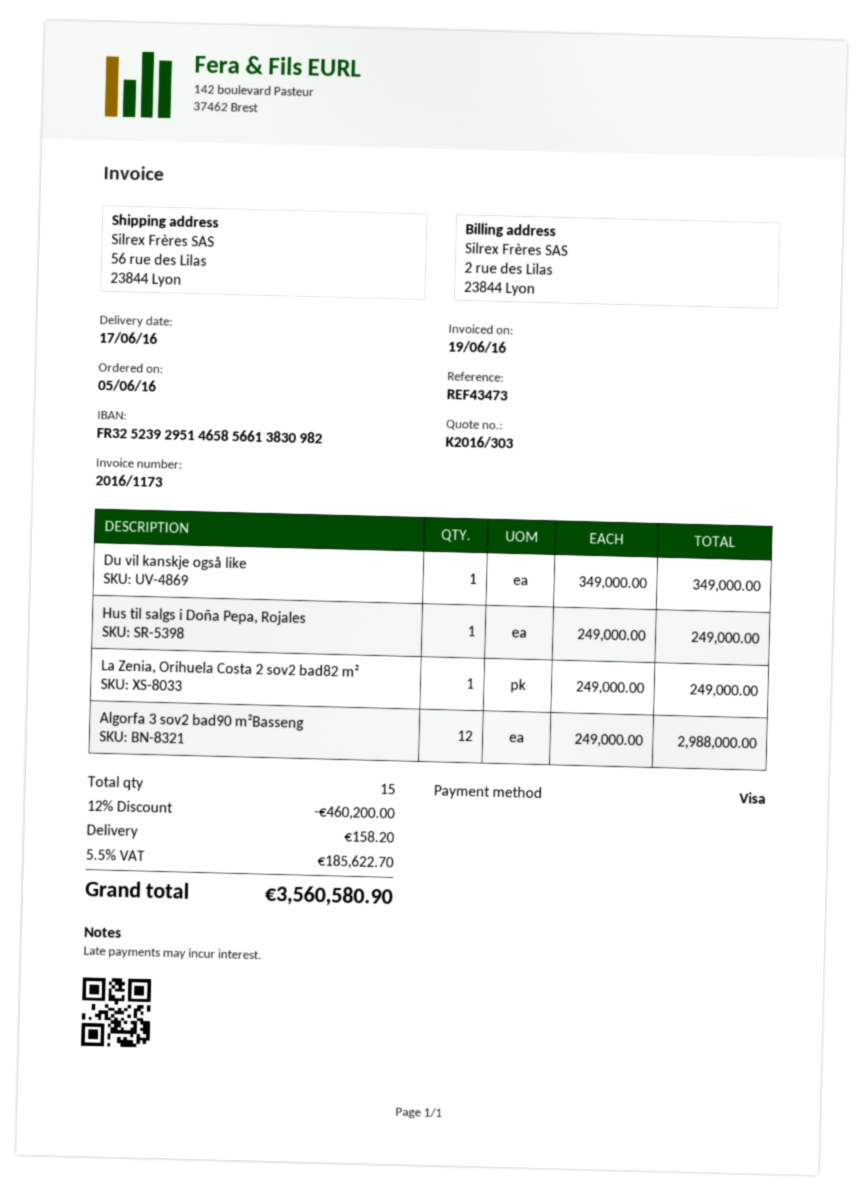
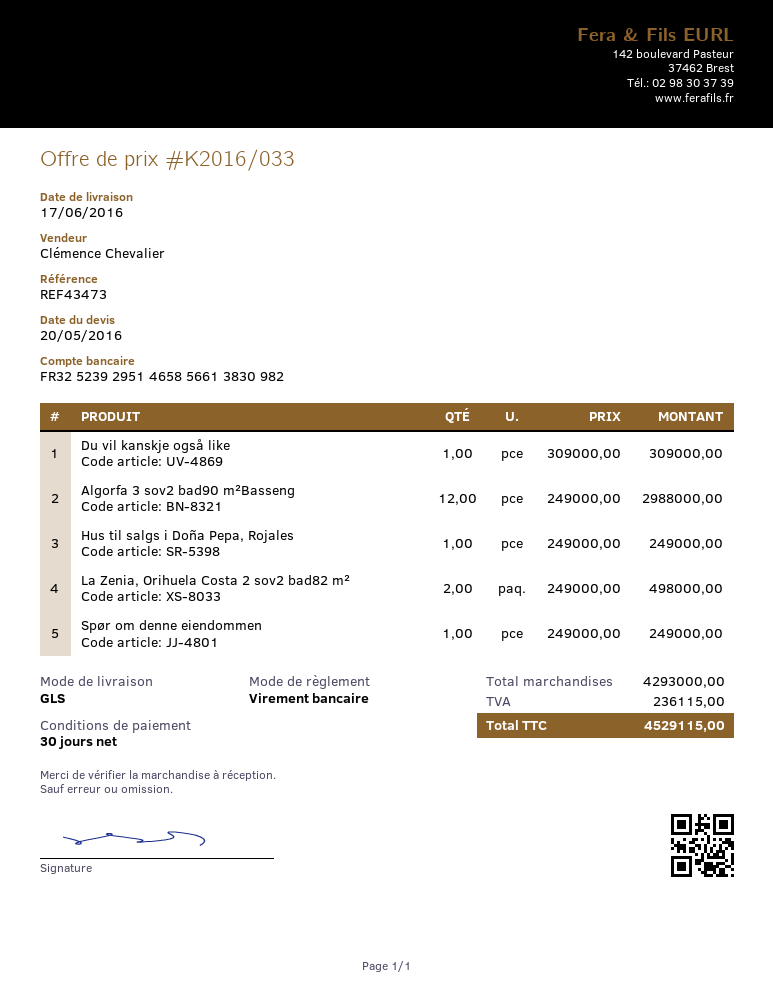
quote number: K2016/303 -> K2016/033
payment method: Visa -> bank transfer
Du vil kanskje også like: 1 x 349000.00 = 349000.00 -> 1 x 309000.00 = 309000.00
La Zenia, Orihuela Costa 2 sov2 bad82 m²: 1 x 249000.00 = 249000.00 -> 2 x 249000.00 = 498000.00
Spør om denne eiendommen: none -> 1 x 249000.00 = 249000.00
discount: 12% = 460200.00 -> none
shipping: 158.20 -> none
tax: 185622.70 -> 236115.00
total: 3560580.90 -> 4529115.00

